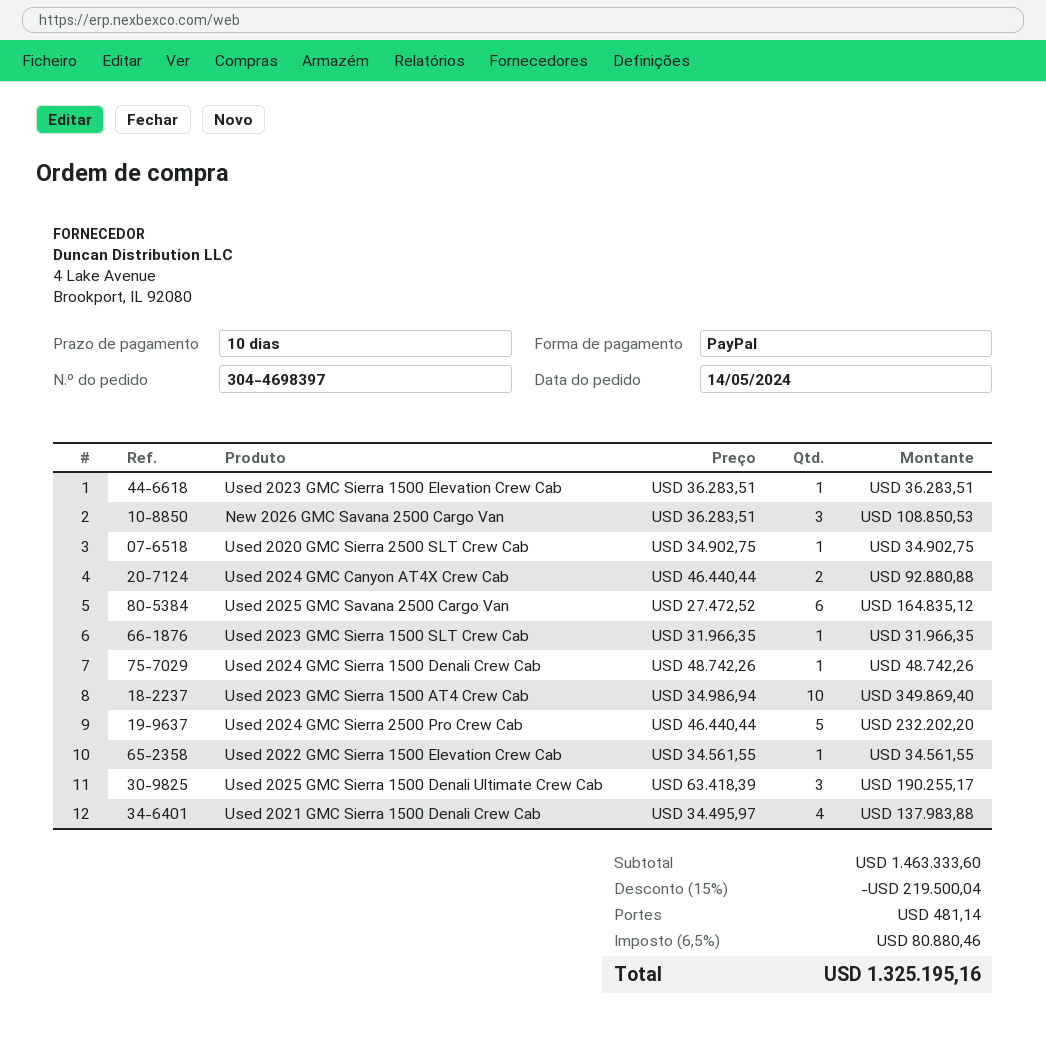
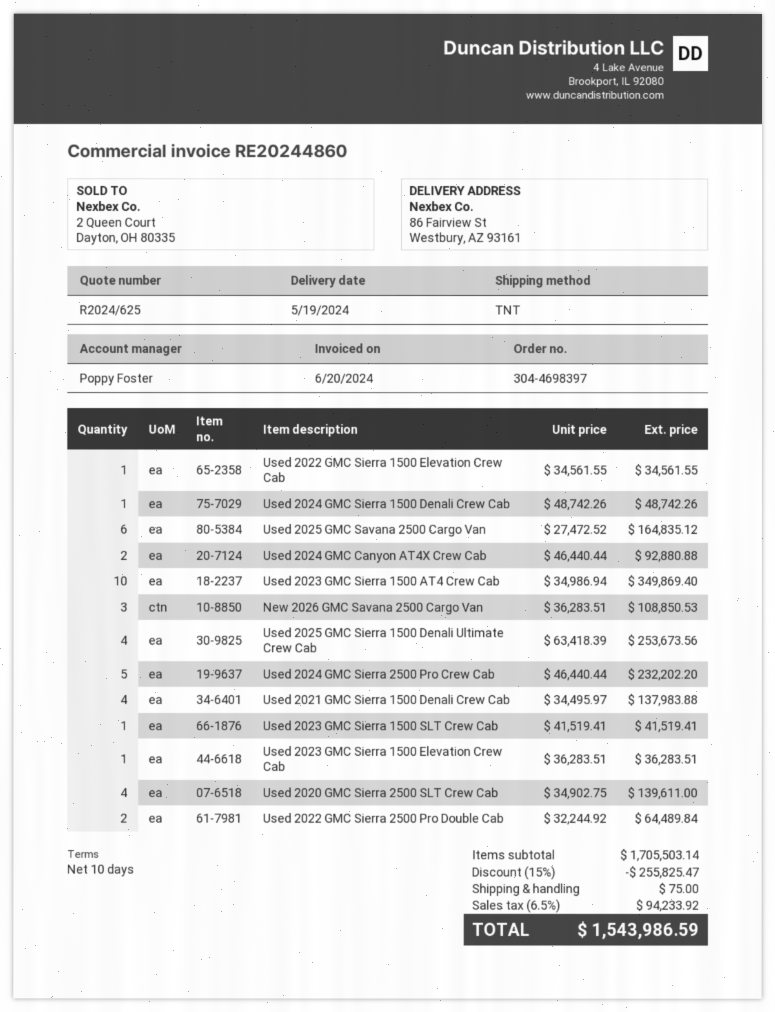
Used 2020 GMC Sierra 2500 SLT Crew Cab: 1 x 34902.75 = 34902.75 -> 4 x 34902.75 = 139611.00
Used 2023 GMC Sierra 1500 SLT Crew Cab: 1 x 31966.35 = 31966.35 -> 1 x 41519.41 = 41519.41
Used 2025 GMC Sierra 1500 Denali Ultimate Crew Cab: 3 x 63418.39 = 190255.17 -> 4 x 63418.39 = 253673.56
Used 2022 GMC Sierra 2500 Pro Double Cab: none -> 2 x 32244.92 = 64489.84
subtotal: 1463333.60 -> 1705503.14
discount: 15% = 219500.04 -> 15% = 255825.47
shipping: 481.14 -> 75.00
tax: 6.5% = 80880.46 -> 6.5% = 94233.92
total: 1325195.16 -> 1543986.59

